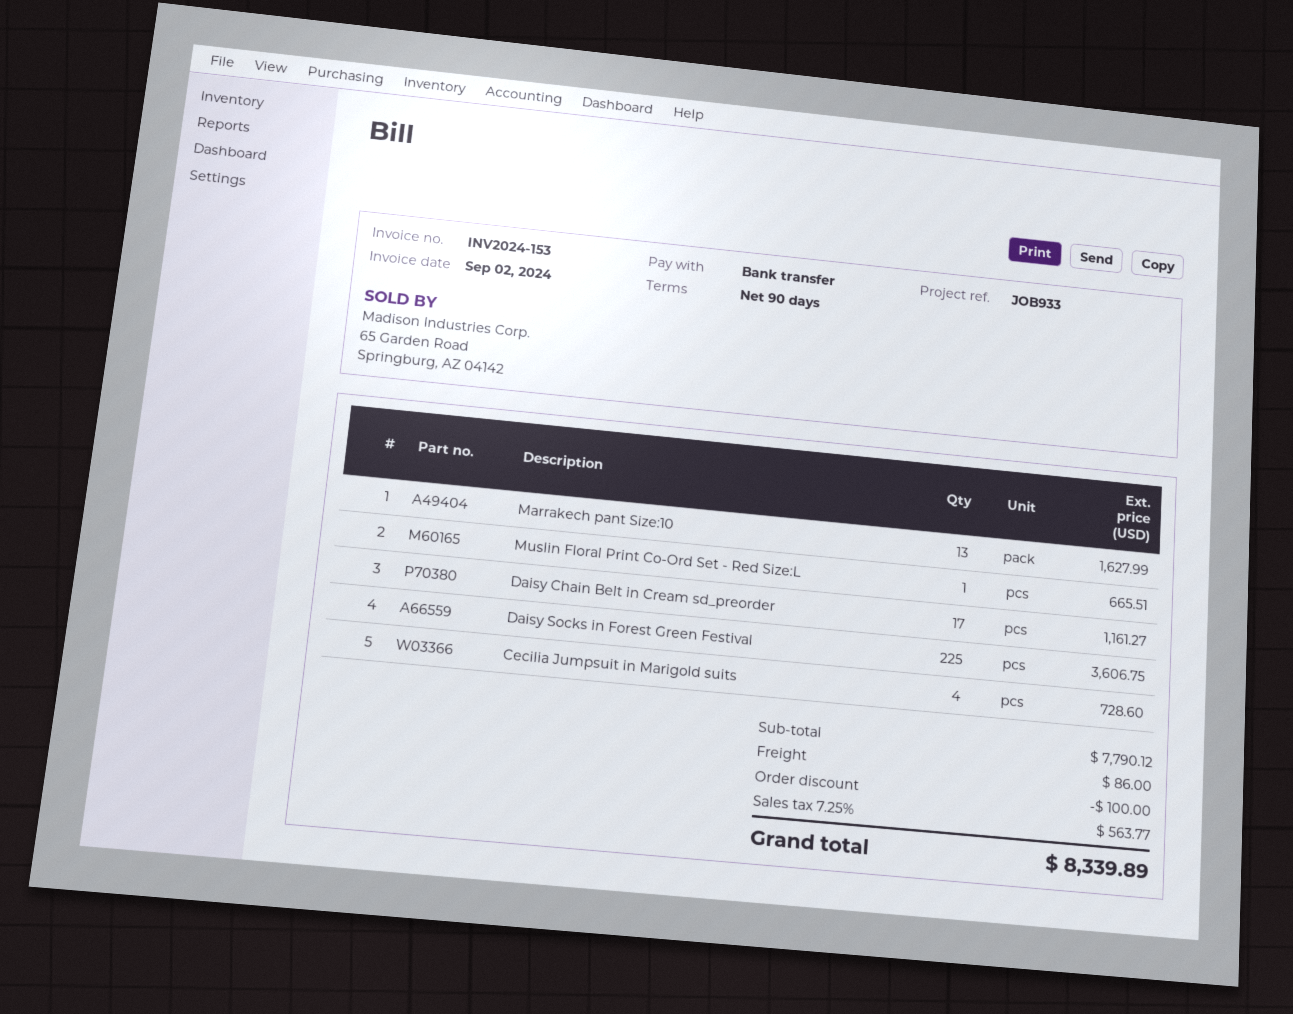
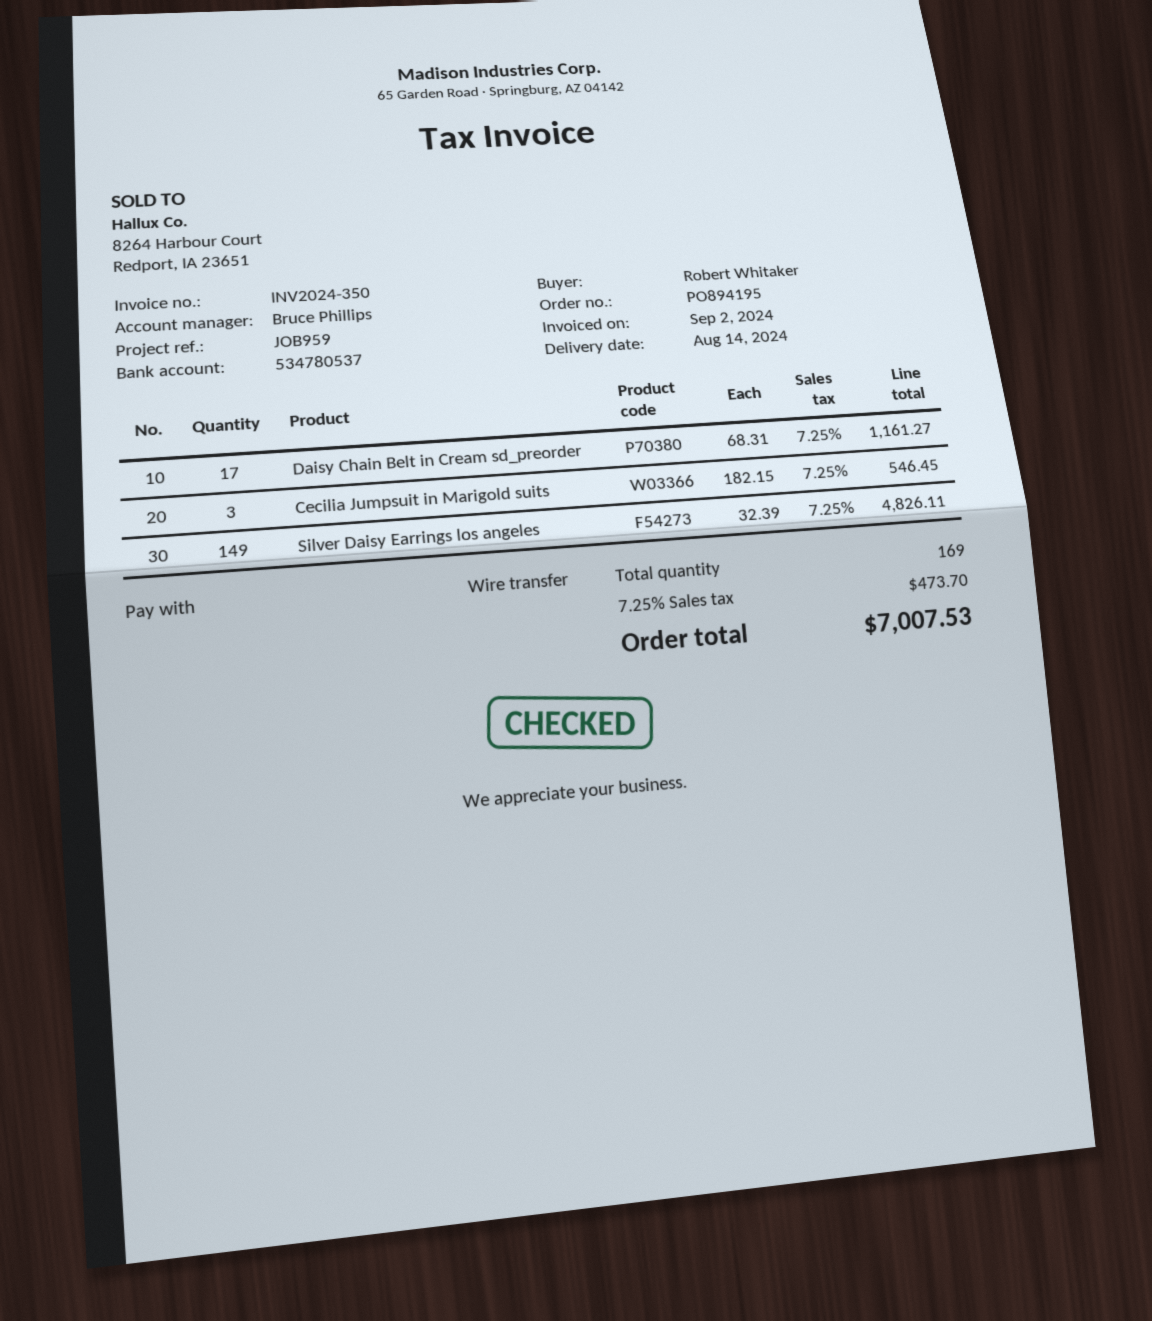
invoice number: INV2024-153 -> INV2024-350
reference: JOB933 -> JOB959
Marrakech pant Size:10: 13 for 1627.99 -> none
Muslin Floral Print Co-Ord Set - Red Size:L: 1 for 665.51 -> none
Daisy Socks in Forest Green Festival: 225 for 3606.75 -> none
Cecilia Jumpsuit in Marigold suits: 4 for 728.60 -> 3 for 546.45
Silver Daisy Earrings los angeles: none -> 149 for 4826.11
discount: 100.00 -> none
shipping: 86.00 -> none
tax: 7.25% = 563.77 -> 7.25% = 473.70
total: 8339.89 -> 7007.53

